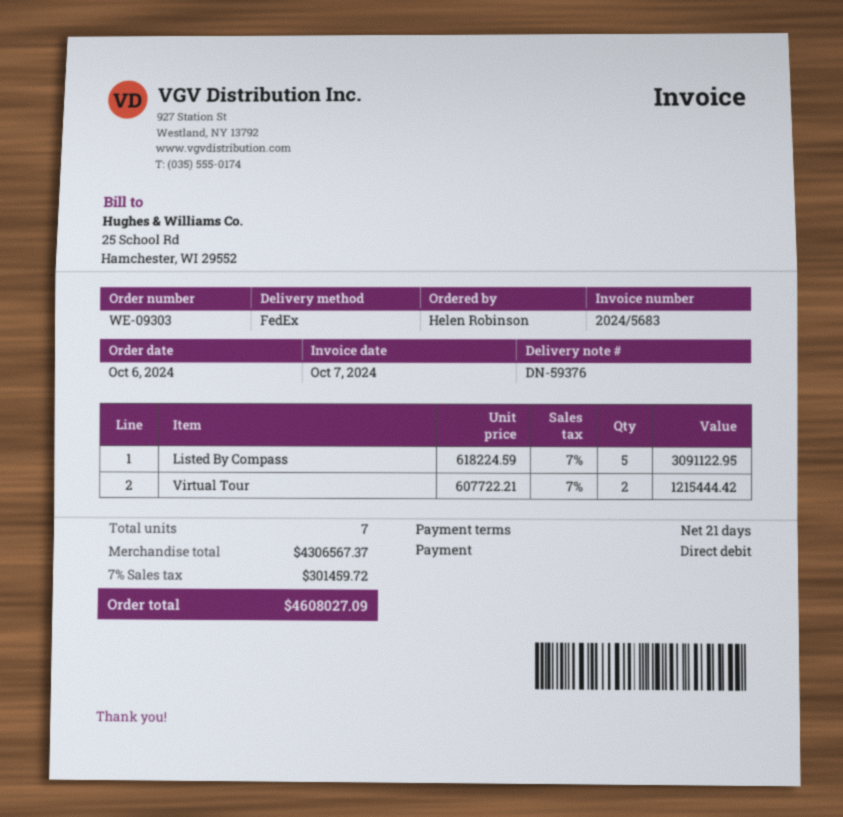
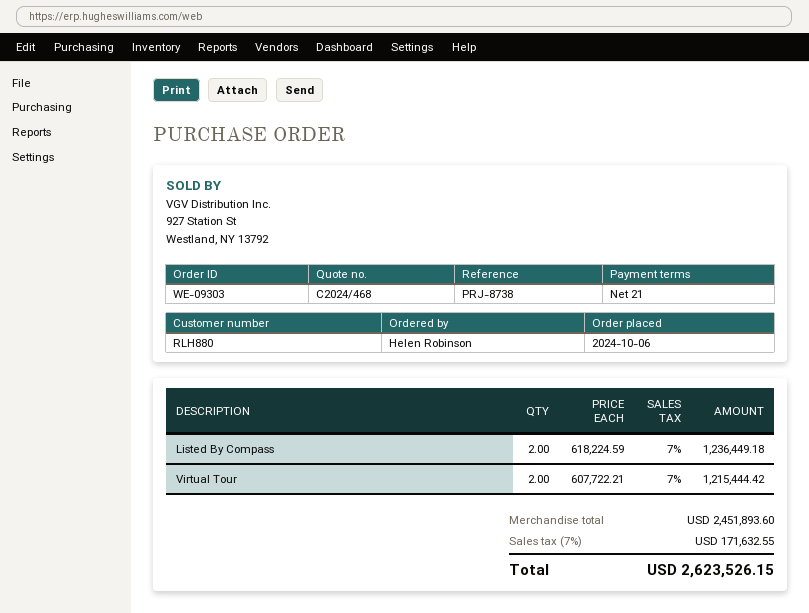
Listed By Compass: 5 x 618224.59 = 3091122.95 -> 2 x 618224.59 = 1236449.18
subtotal: 4306567.37 -> 2451893.60
tax: 7% = 301459.72 -> 7% = 171632.55
total: 4608027.09 -> 2623526.15

